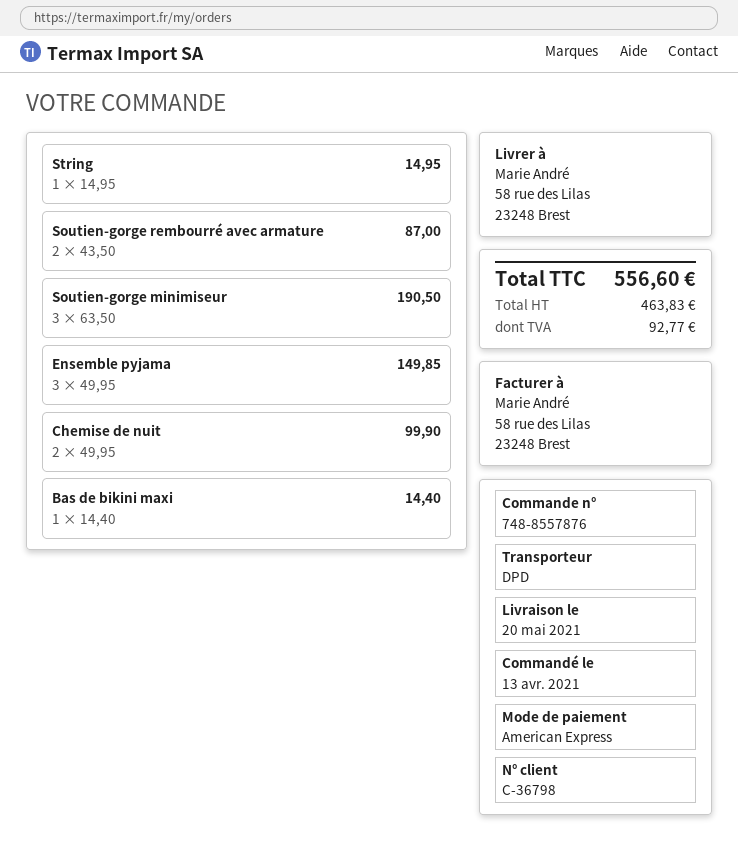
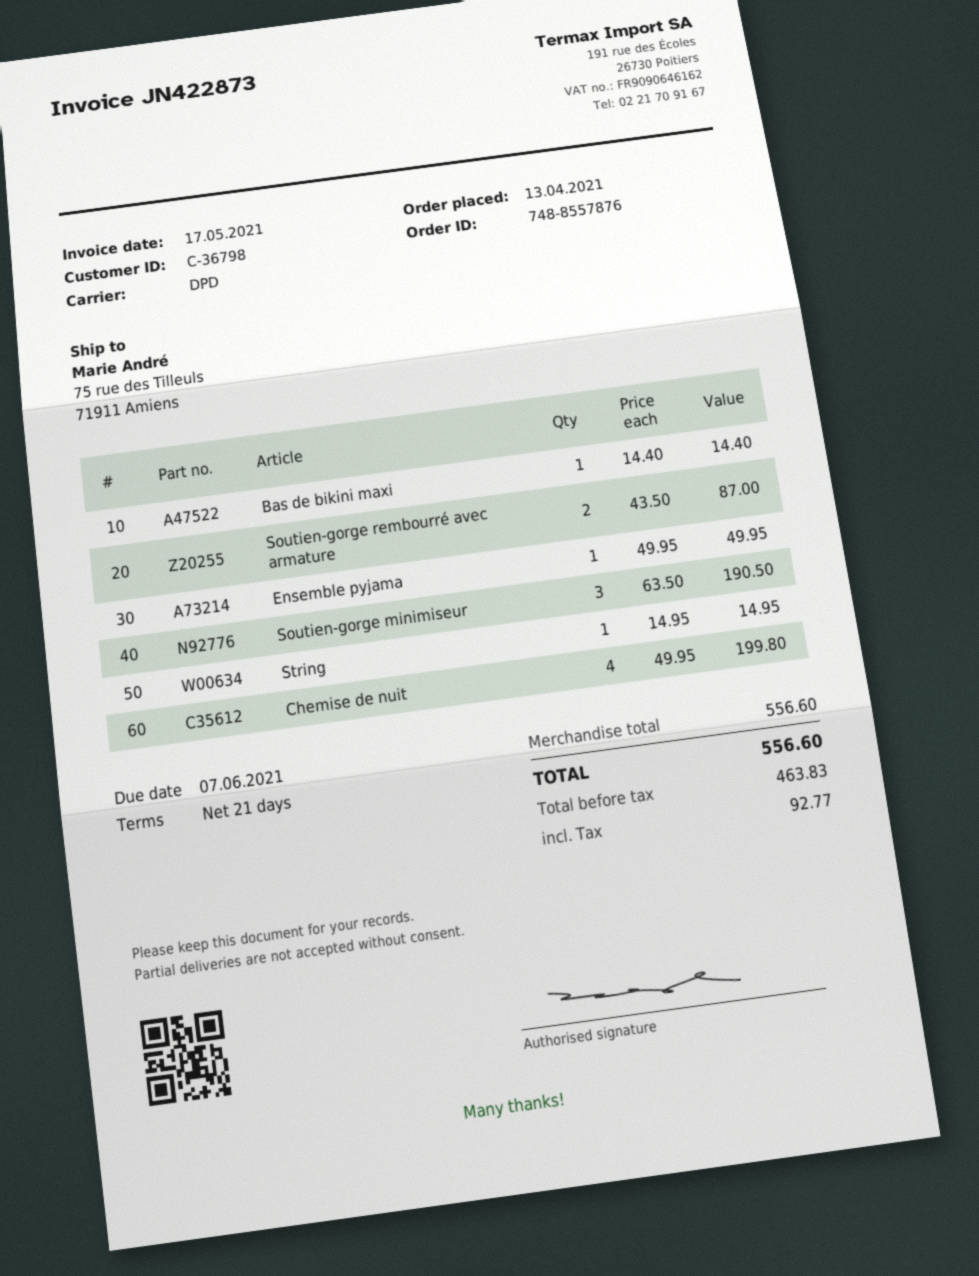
ship to: 58 rue des Lilas, 23248 Brest -> 75 rue des Tilleuls, 71911 Amiens
Ensemble pyjama: 3 x 49.95 = 149.85 -> 1 x 49.95 = 49.95
Chemise de nuit: 2 x 49.95 = 99.90 -> 4 x 49.95 = 199.80

